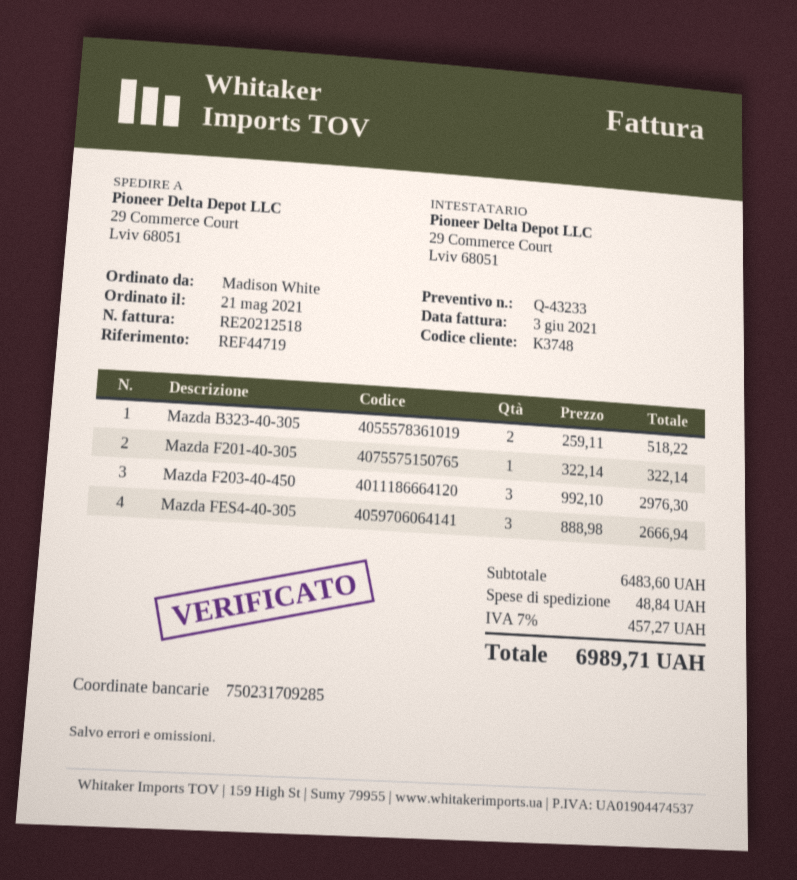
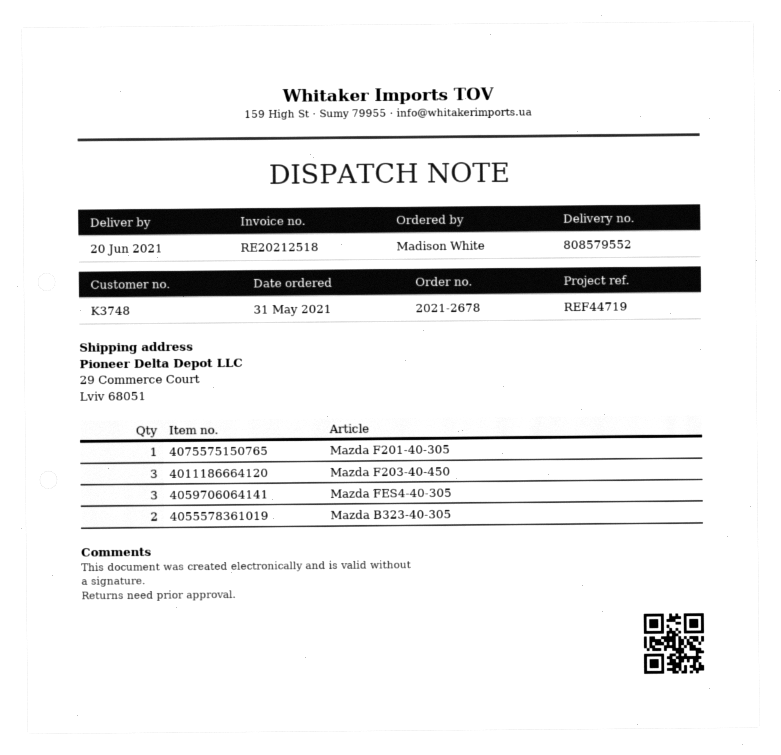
order date: 2021-05-21 -> 2021-05-31

